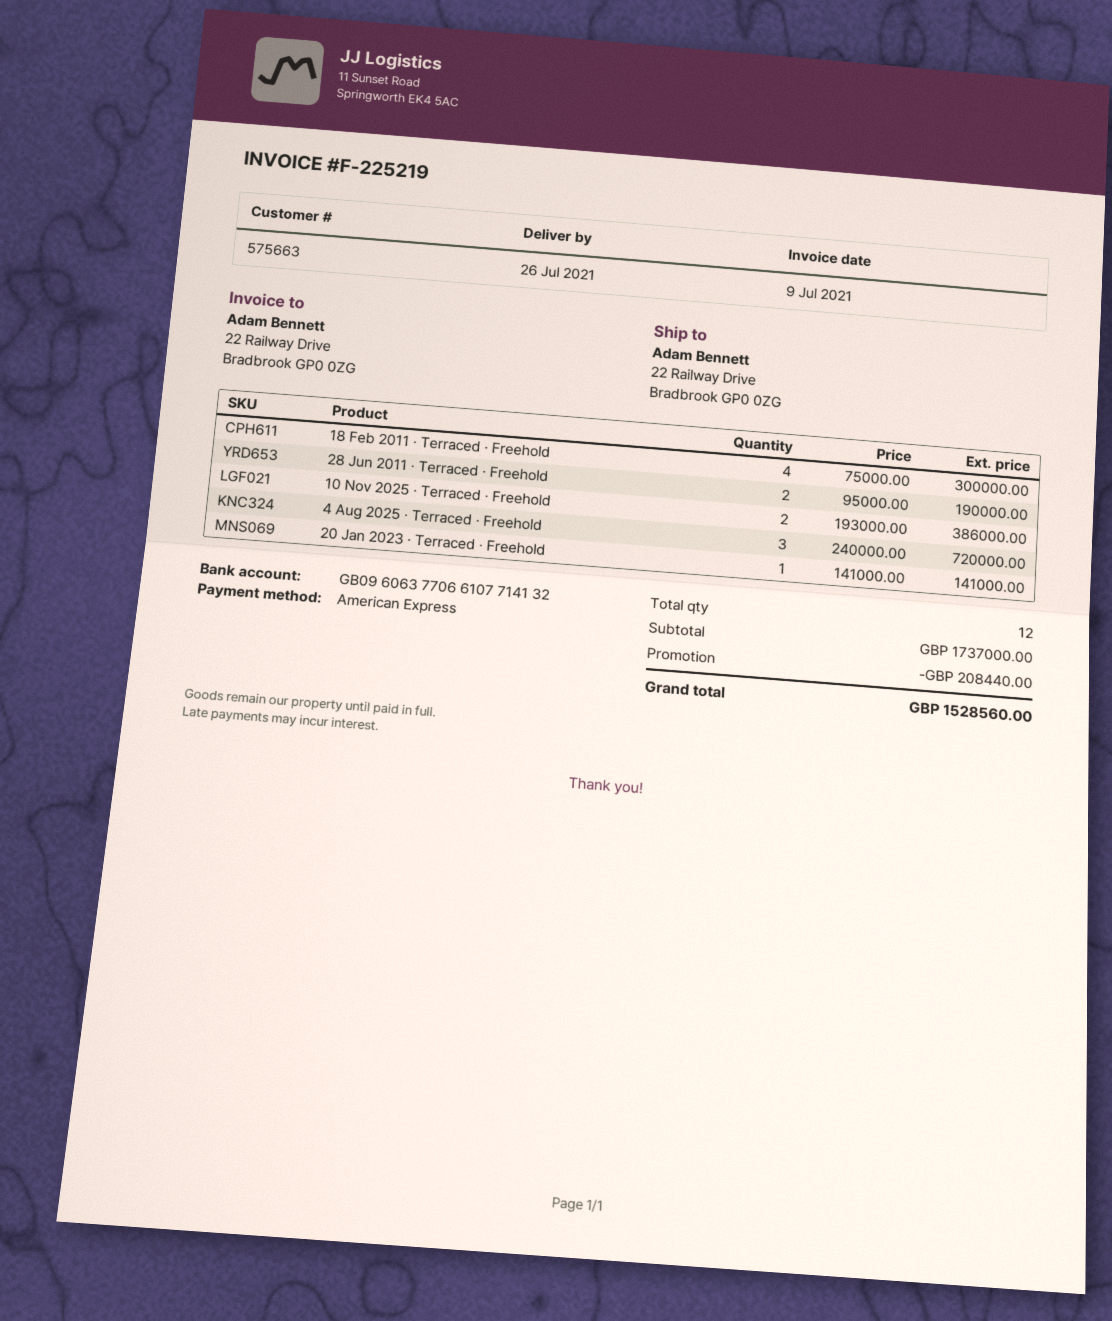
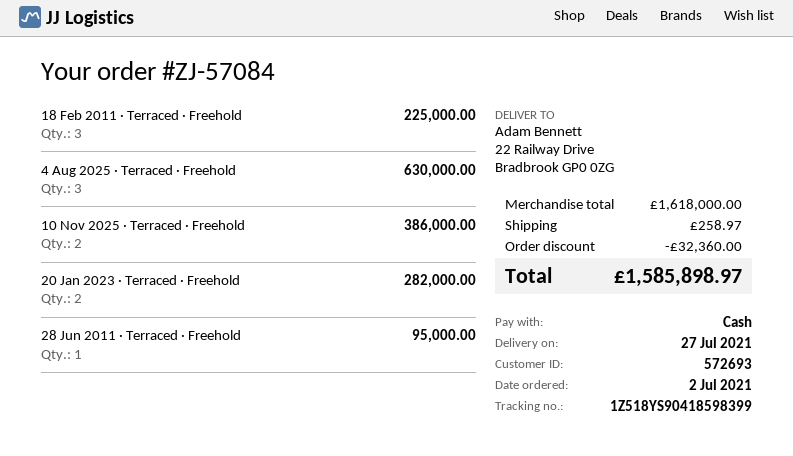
delivery date: 2021-07-26 -> 2021-07-27
customer number: 575663 -> 572693
payment method: American Express -> cash
18 Feb 2011 · Terraced · Freehold: 4 for 300000.00 -> 3 for 225000.00
28 Jun 2011 · Terraced · Freehold: 2 for 190000.00 -> 1 for 95000.00
4 Aug 2025 · Terraced · Freehold: 3 for 720000.00 -> 3 for 630000.00
20 Jan 2023 · Terraced · Freehold: 1 for 141000.00 -> 2 for 282000.00
subtotal: 1737000.00 -> 1618000.00
discount: 208440.00 -> 32360.00
shipping: none -> 258.97
total: 1528560.00 -> 1585898.97

